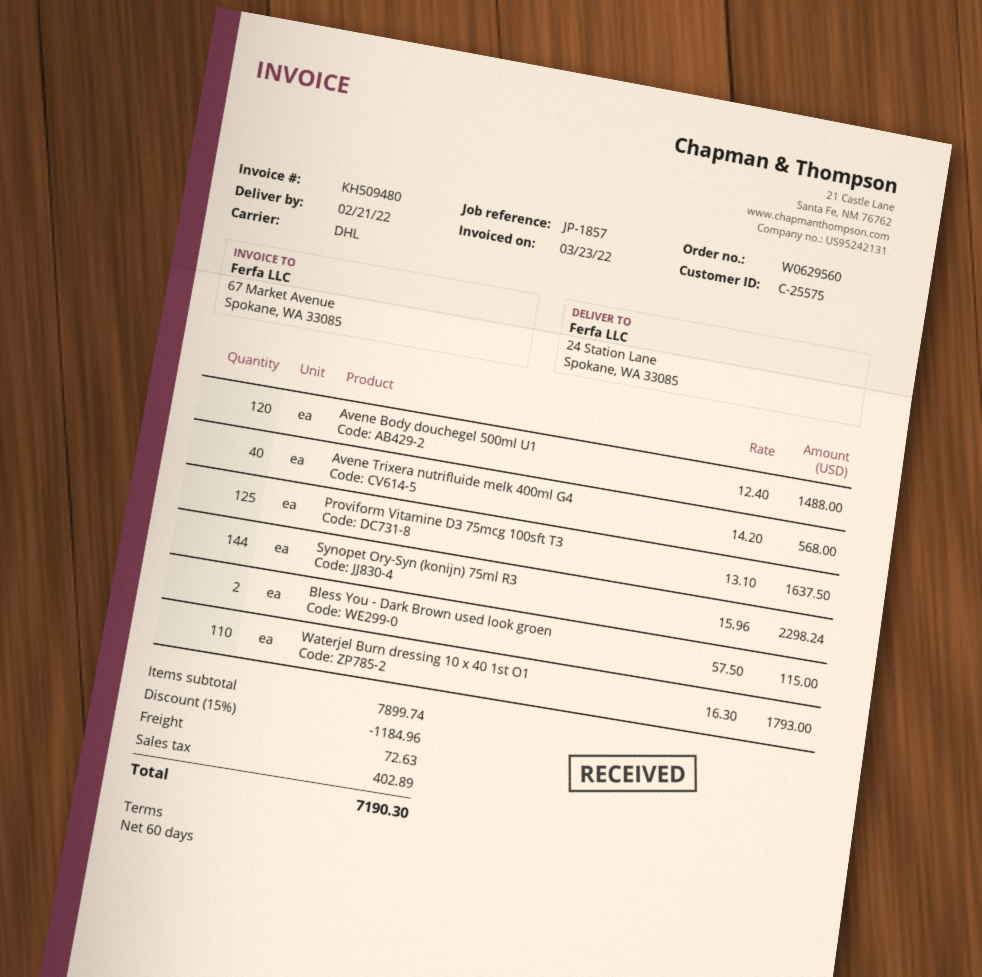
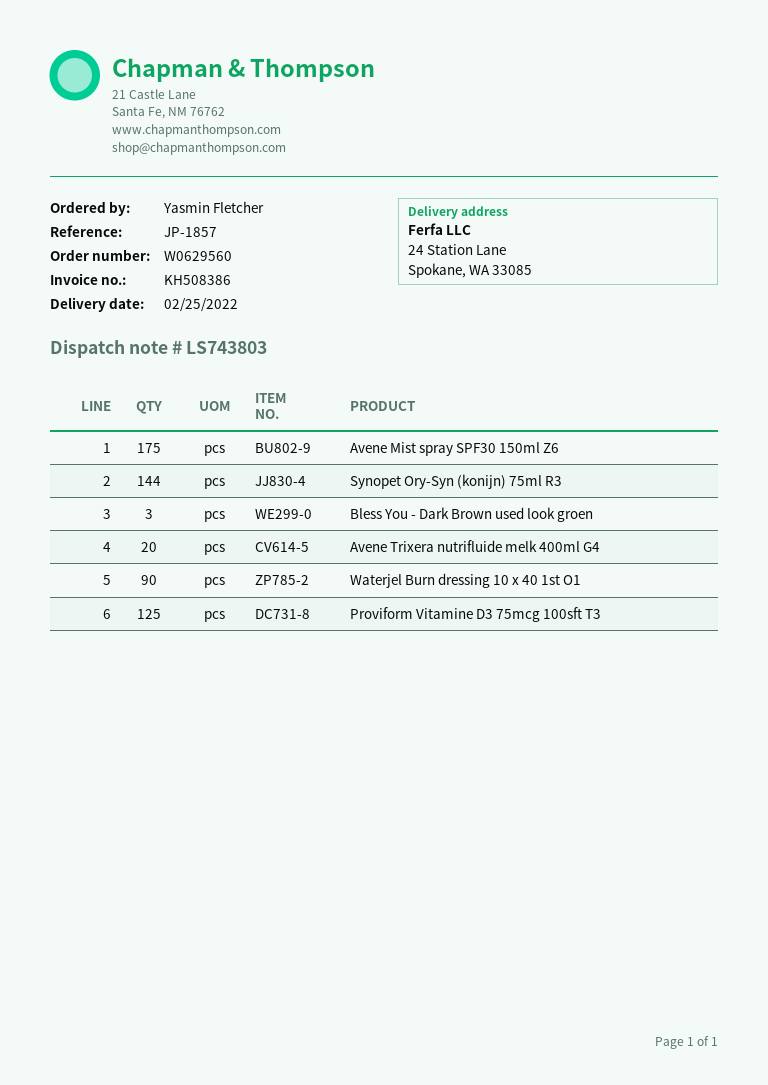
delivery date: 2022-02-21 -> 2022-02-25
invoice number: KH509480 -> KH508386
Avene Body douchegel 500ml U1: 120 -> none
Avene Trixera nutrifluide melk 400ml G4: 40 -> 20
Bless You - Dark Brown used look groen: 2 -> 3
Waterjel Burn dressing 10 x 40 1st O1: 110 -> 90
Avene Mist spray SPF30 150ml Z6: none -> 175

